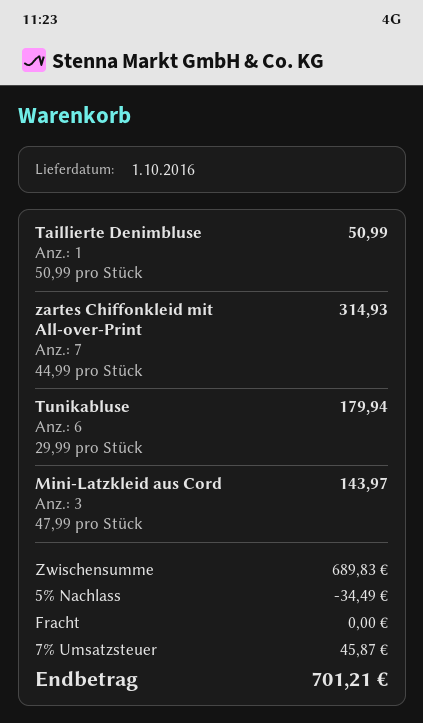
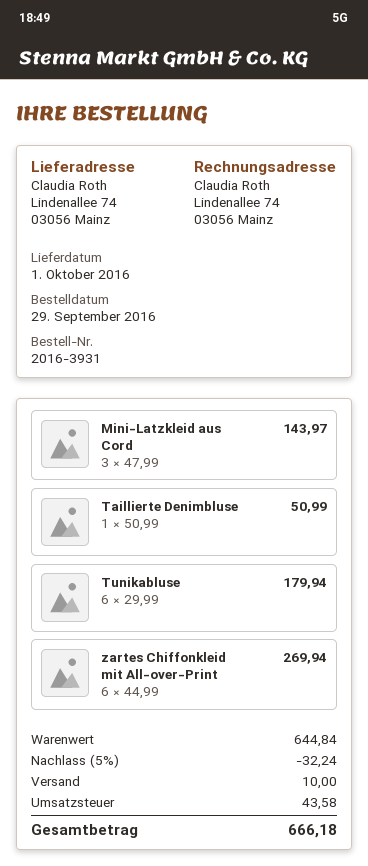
zartes Chiffonkleid mit All-over-Print: 7 x 44.99 = 314.93 -> 6 x 44.99 = 269.94
subtotal: 689.83 -> 644.84
discount: 5% = 34.49 -> 5% = 32.24
shipping: 0.00 -> 10.00
tax: 45.87 -> 43.58
total: 701.21 -> 666.18

